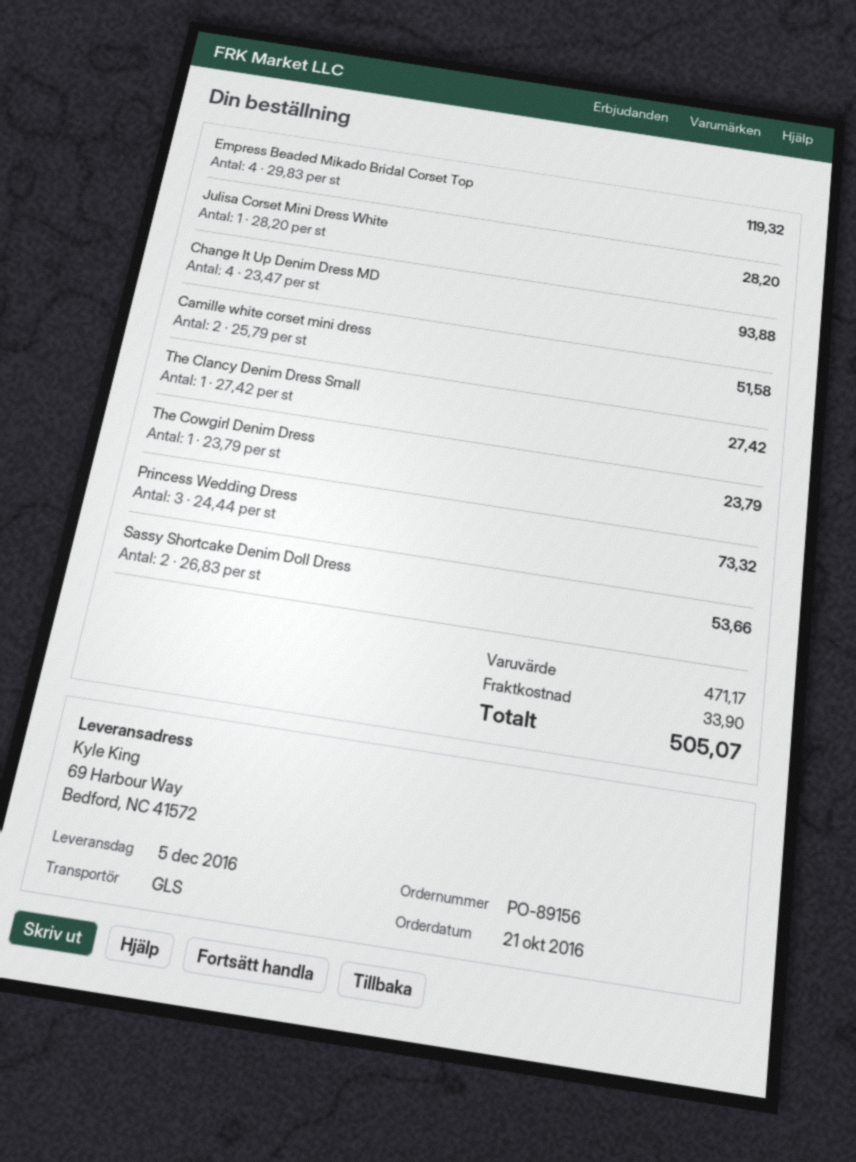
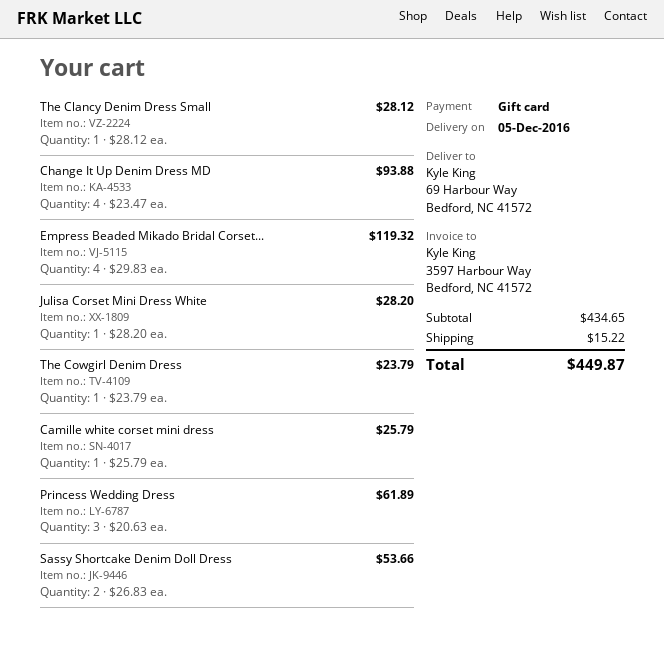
Camille white corset mini dress: 2 x 25.79 = 51.58 -> 1 x 25.79 = 25.79
The Clancy Denim Dress Small: 1 x 27.42 = 27.42 -> 1 x 28.12 = 28.12
Princess Wedding Dress: 3 x 24.44 = 73.32 -> 3 x 20.63 = 61.89
subtotal: 471.17 -> 434.65
shipping: 33.90 -> 15.22
total: 505.07 -> 449.87

